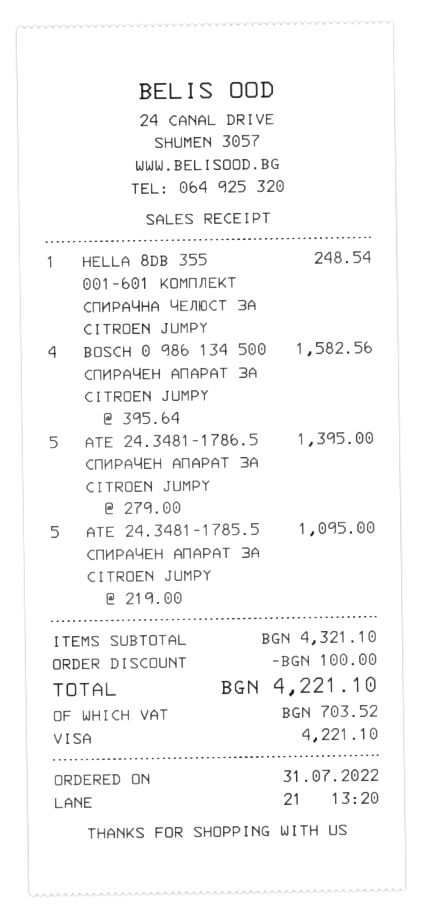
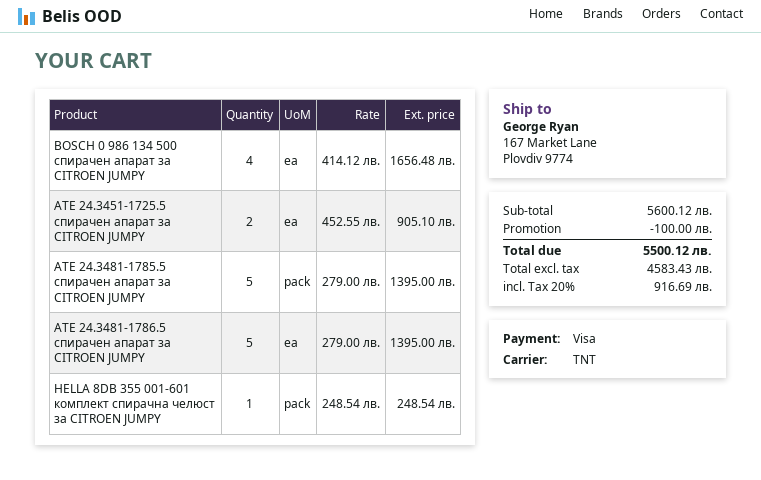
BOSCH 0 986 134 500 СПИРАЧЕН АПАРАТ ЗА CITROEN JUMPY: 4 x 395.64 = 1582.56 -> 4 x 414.12 = 1656.48
ATE 24.3481-1785.5 СПИРАЧЕН АПАРАТ ЗА CITROEN JUMPY: 5 x 219.00 = 1095.00 -> 5 x 279.00 = 1395.00
ATE 24.3451-1725.5 спирачен апарат за CITROEN JUMPY: none -> 2 x 452.55 = 905.10
subtotal: 4321.10 -> 5600.12
tax: 703.52 -> 916.69
total: 4221.10 -> 5500.12

